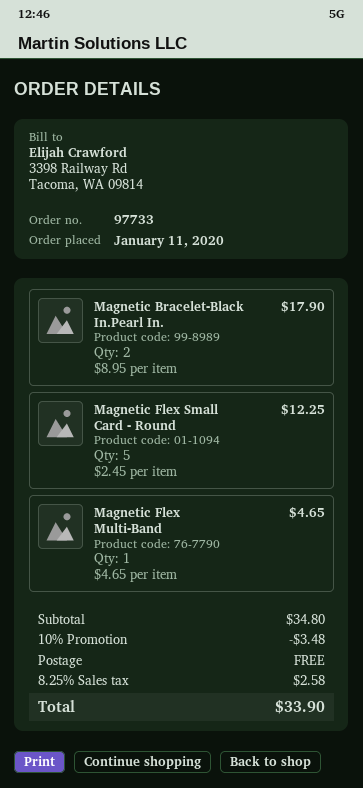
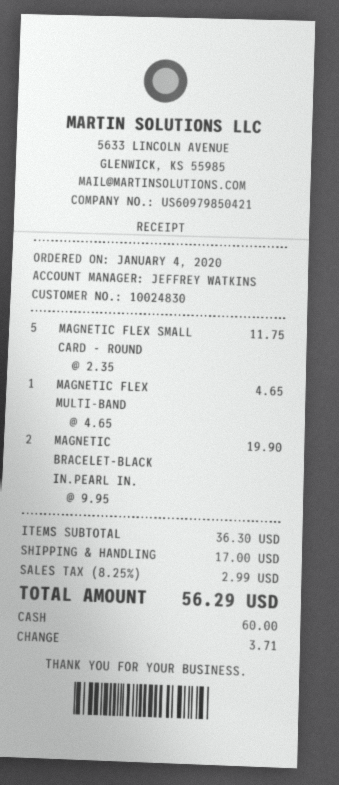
order date: 2020-01-11 -> 2020-01-04
Magnetic Bracelet-Black In.Pearl In.: 2 x 8.95 = 17.90 -> 2 x 9.95 = 19.90
Magnetic Flex Small Card - Round: 5 x 2.45 = 12.25 -> 5 x 2.35 = 11.75
subtotal: 34.80 -> 36.30
discount: 10% = 3.48 -> none
shipping: 0.00 -> 17.00
tax: 8.25% = 2.58 -> 8.25% = 2.99
total: 33.90 -> 56.29

